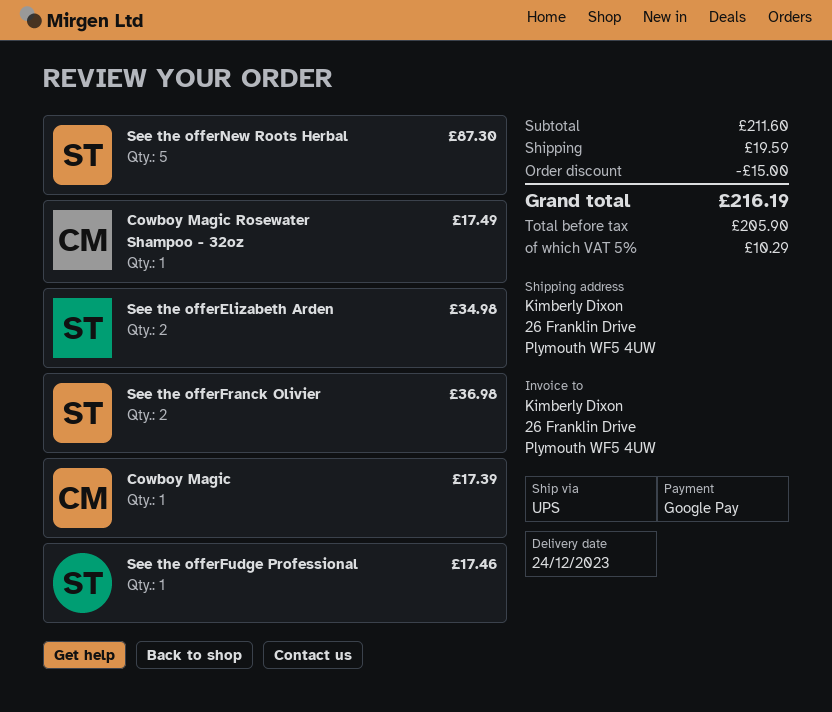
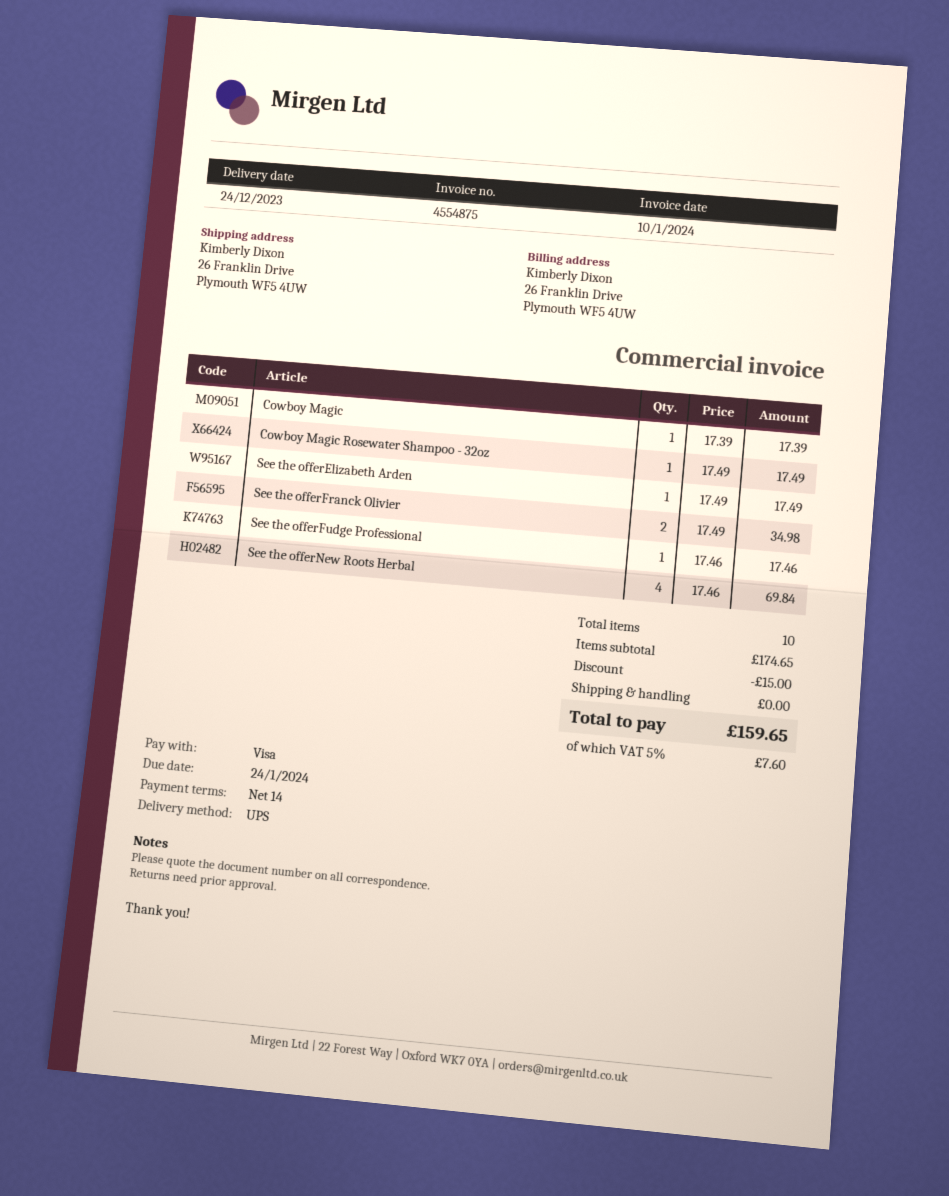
payment method: Google Pay -> Visa
See the offerNew Roots Herbal: 5 for 87.30 -> 4 for 69.84
See the offerElizabeth Arden: 2 for 34.98 -> 1 for 17.49
See the offerFranck Olivier: 2 for 36.98 -> 2 for 34.98
subtotal: 211.60 -> 174.65
shipping: 19.59 -> 0.00
tax: 5% = 10.29 -> 5% = 7.60
total: 216.19 -> 159.65

